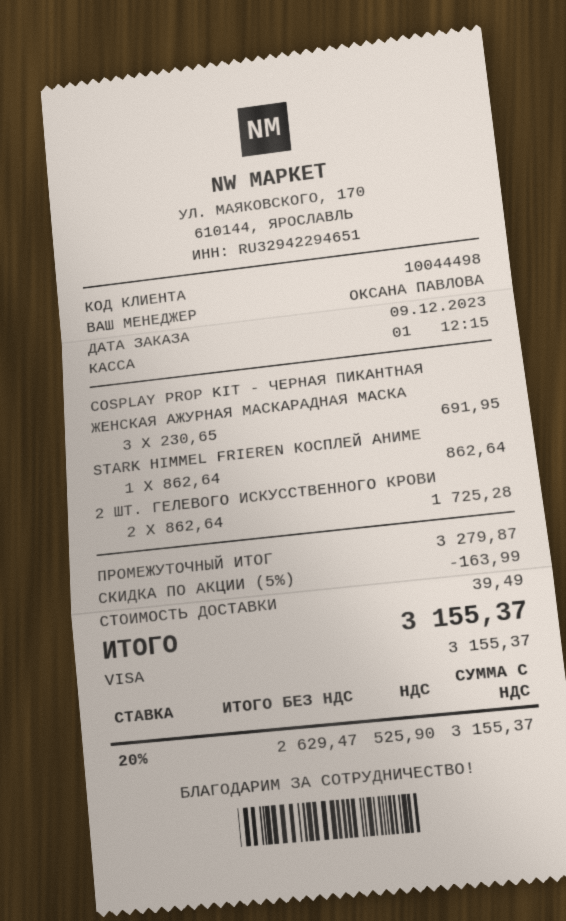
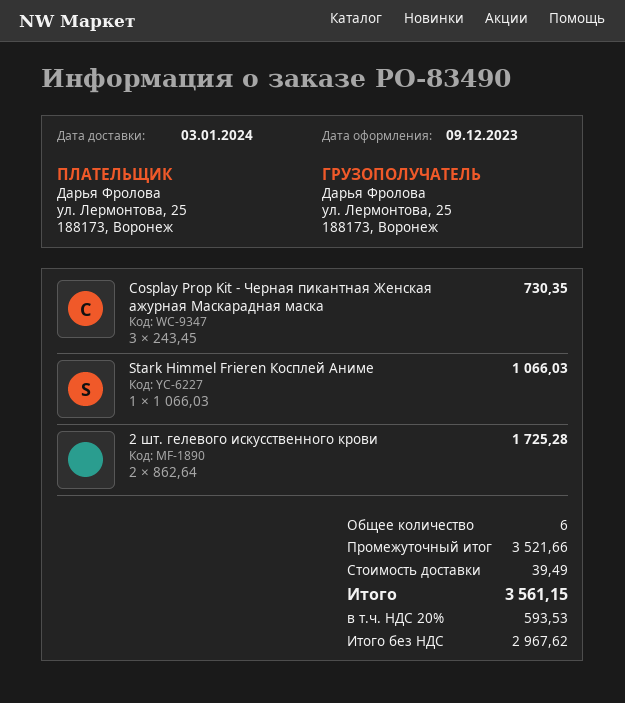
COSPLAY PROP KIT - ЧЕРНАЯ ПИКАНТНАЯ ЖЕНСКАЯ АЖУРНАЯ МАСКАРАДНАЯ МАСКА: 3 x 230.65 = 691.95 -> 3 x 243.45 = 730.35
STARK HIMMEL FRIEREN КОСПЛЕЙ АНИМЕ: 1 x 862.64 = 862.64 -> 1 x 1066.03 = 1066.03
subtotal: 3279.87 -> 3521.66
discount: 5% = 163.99 -> none
net: 2629.47 -> 2967.62
tax: 20% = 525.90 -> 20% = 593.53
total: 3155.37 -> 3561.15

